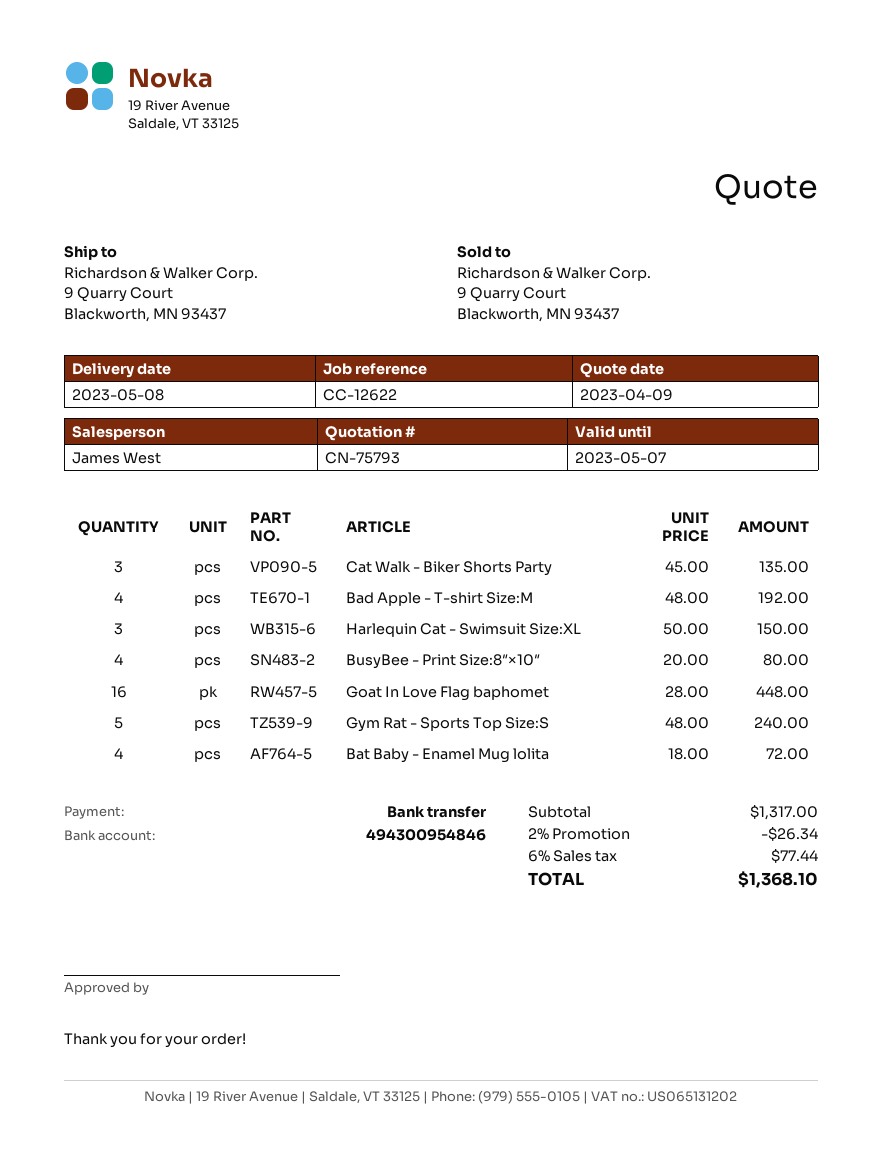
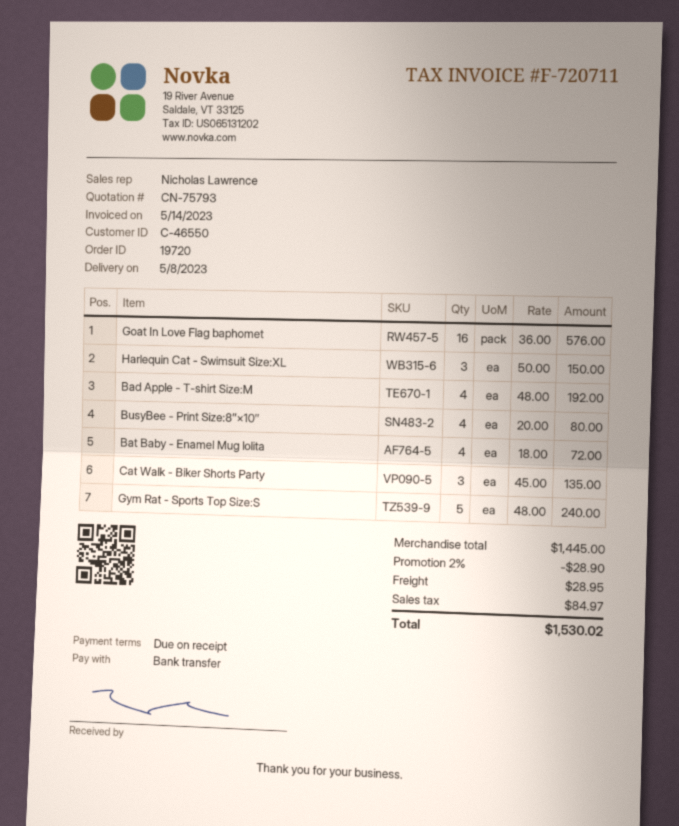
sales rep: James West -> Nicholas Lawrence
Goat In Love Flag baphomet: 16 x 28.00 = 448.00 -> 16 x 36.00 = 576.00
subtotal: 1317.00 -> 1445.00
discount: 2% = 26.34 -> 2% = 28.90
shipping: none -> 28.95
tax: 77.44 -> 84.97
total: 1368.10 -> 1530.02

